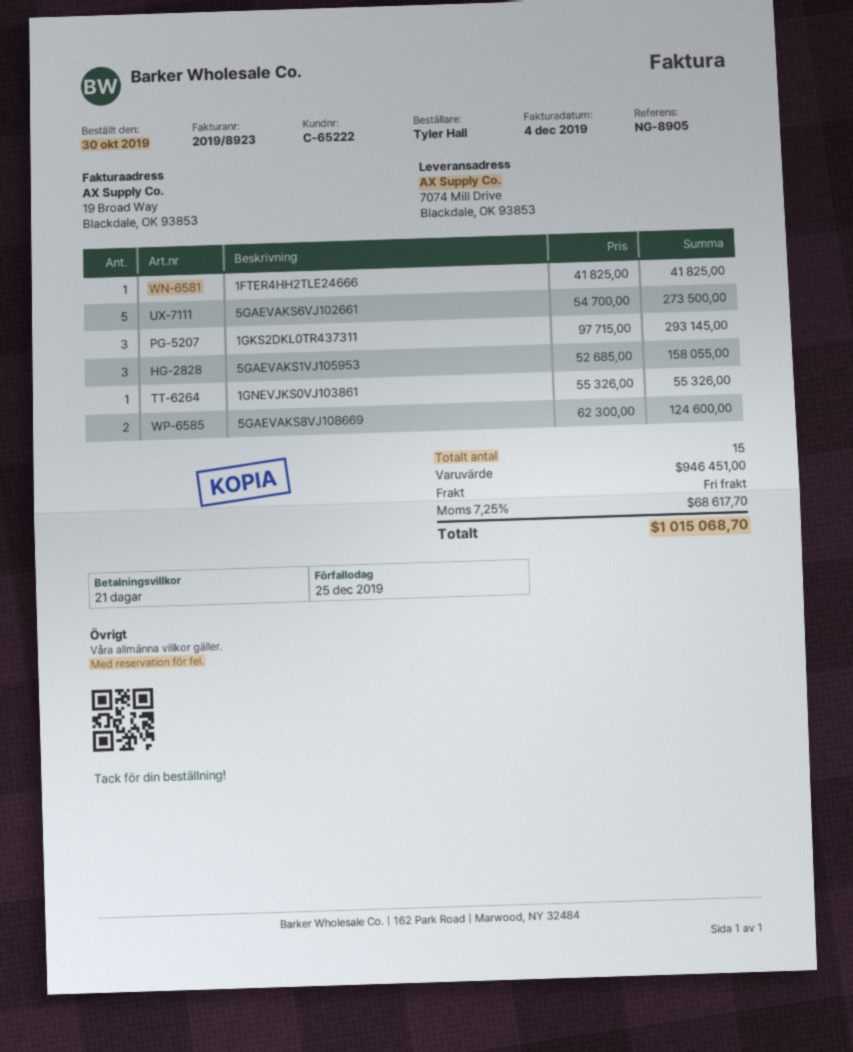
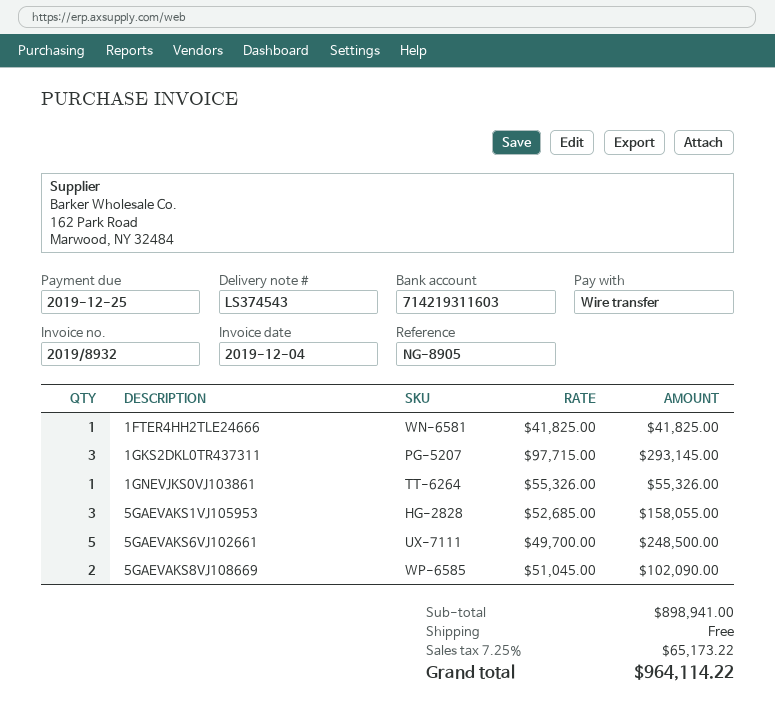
invoice number: 2019/8923 -> 2019/8932
5GAEVAKS6VJ102661: 5 x 54700.00 = 273500.00 -> 5 x 49700.00 = 248500.00
5GAEVAKS8VJ108669: 2 x 62300.00 = 124600.00 -> 2 x 51045.00 = 102090.00
subtotal: 946451.00 -> 898941.00
tax: 7.25% = 68617.70 -> 7.25% = 65173.22
total: 1015068.70 -> 964114.22

